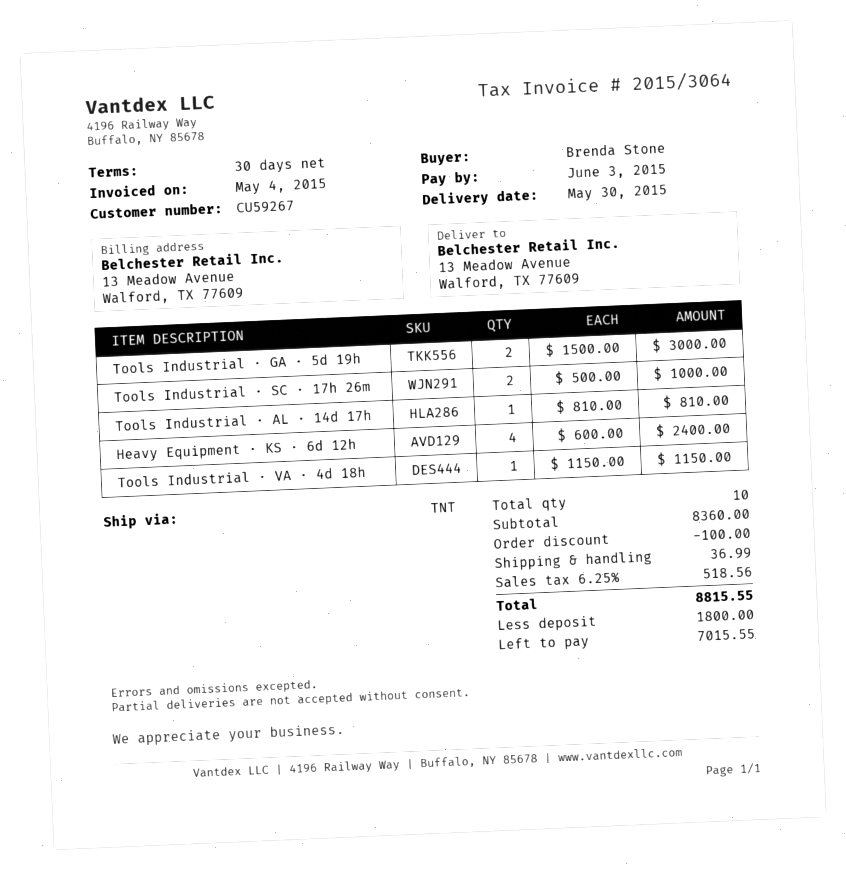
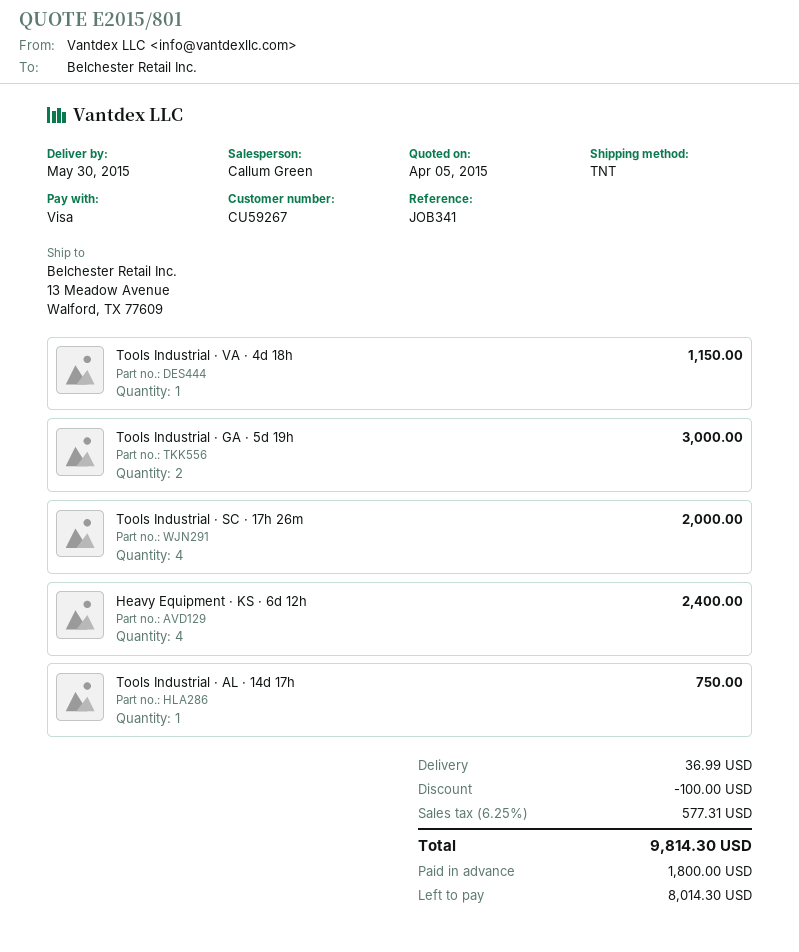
Tools Industrial · SC · 17h 26m: 2 for 1000.00 -> 4 for 2000.00
Tools Industrial · AL · 14d 17h: 1 for 810.00 -> 1 for 750.00
tax: 6.25% = 518.56 -> 6.25% = 577.31
total: 8815.55 -> 9814.30
balance: 7015.55 -> 8014.30

